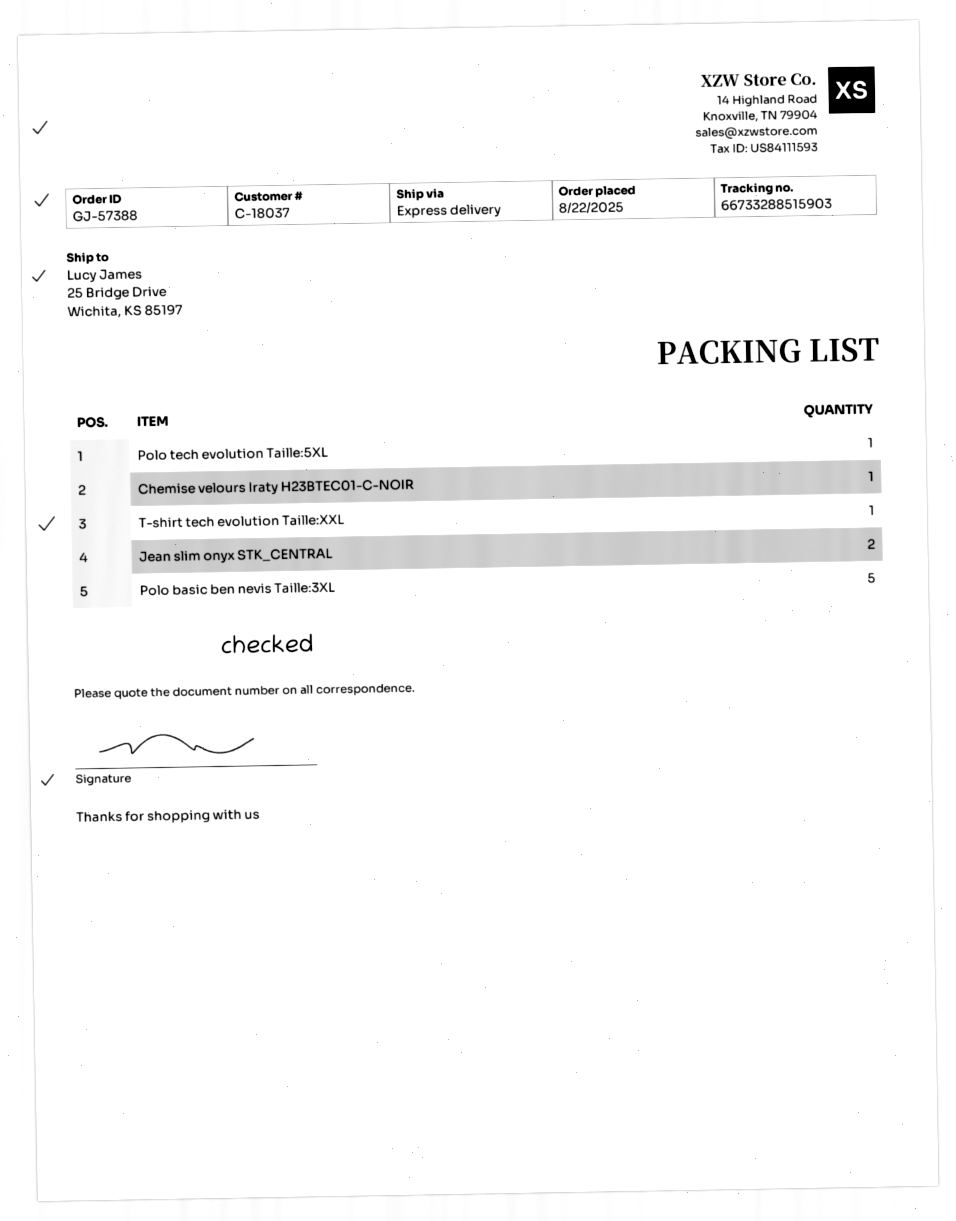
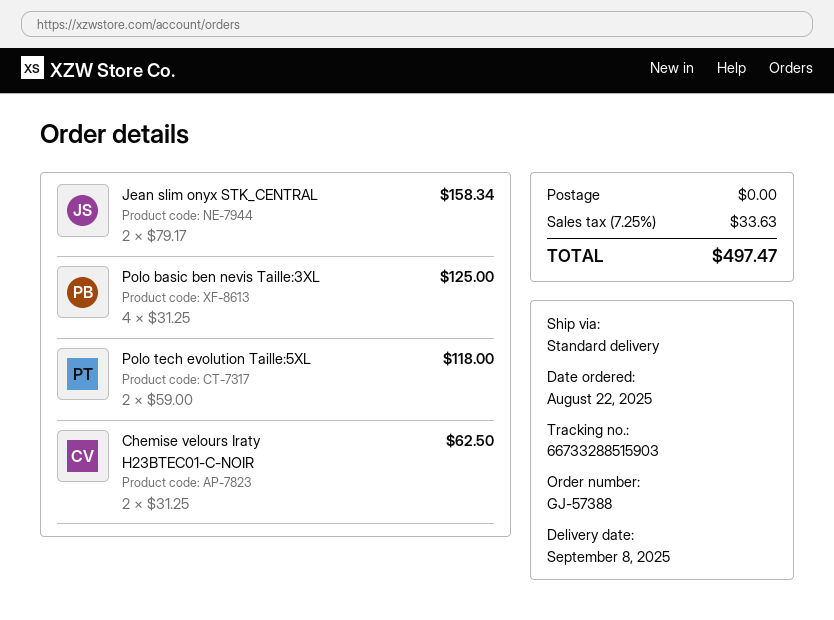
shipping method: express -> standard
Polo tech evolution Taille:5XL: 1 -> 2
Chemise velours Iraty H23BTEC01-C-NOIR: 1 -> 2
T-shirt tech evolution Taille:XXL: 1 -> none
Polo basic ben nevis Taille:3XL: 5 -> 4

